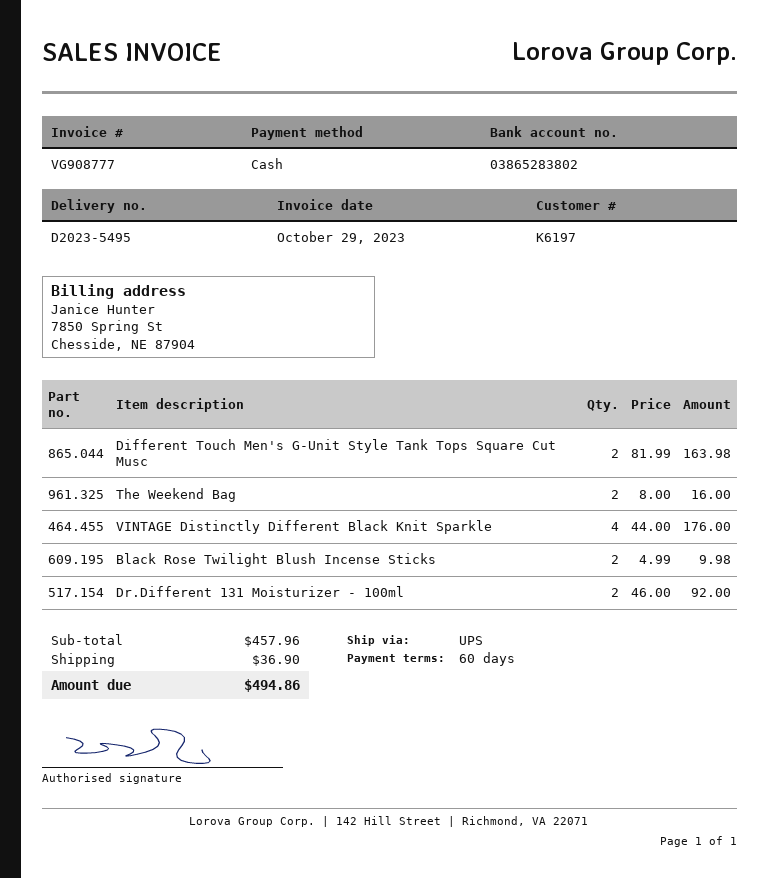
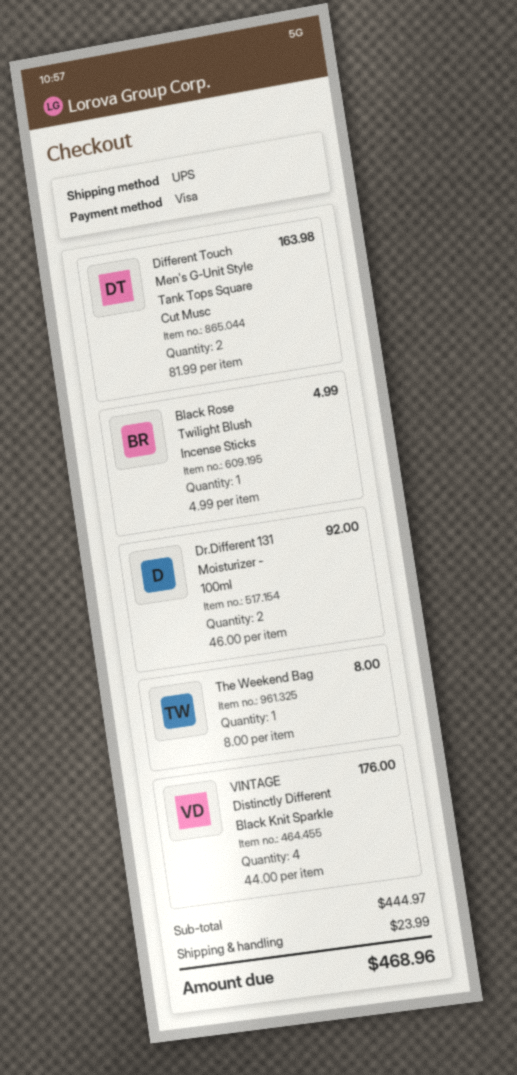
payment method: cash -> Visa
The Weekend Bag: 2 x 8.00 = 16.00 -> 1 x 8.00 = 8.00
Black Rose Twilight Blush Incense Sticks: 2 x 4.99 = 9.98 -> 1 x 4.99 = 4.99
subtotal: 457.96 -> 444.97
shipping: 36.90 -> 23.99
total: 494.86 -> 468.96

